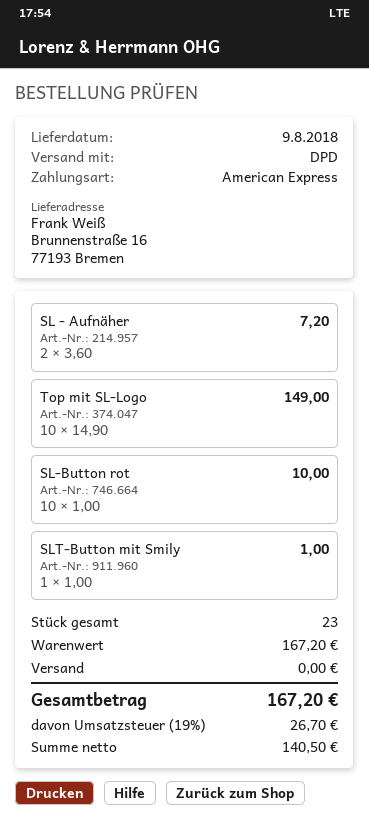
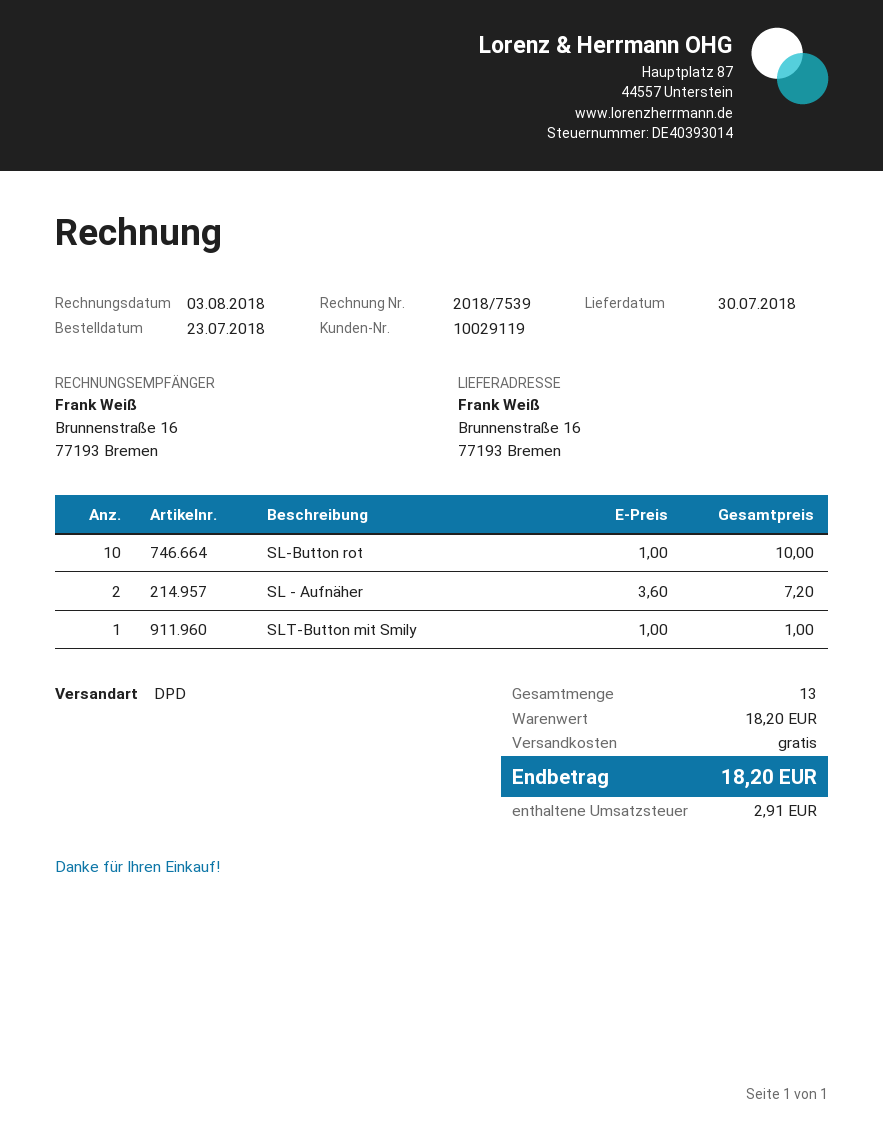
delivery date: 2018-08-09 -> 2018-07-30
Top mit SL-Logo: 10 x 14.90 = 149.00 -> none
total quantity: 23 -> 13
subtotal: 167.20 -> 18.20
tax: 26.70 -> 2.91
total: 167.20 -> 18.20

